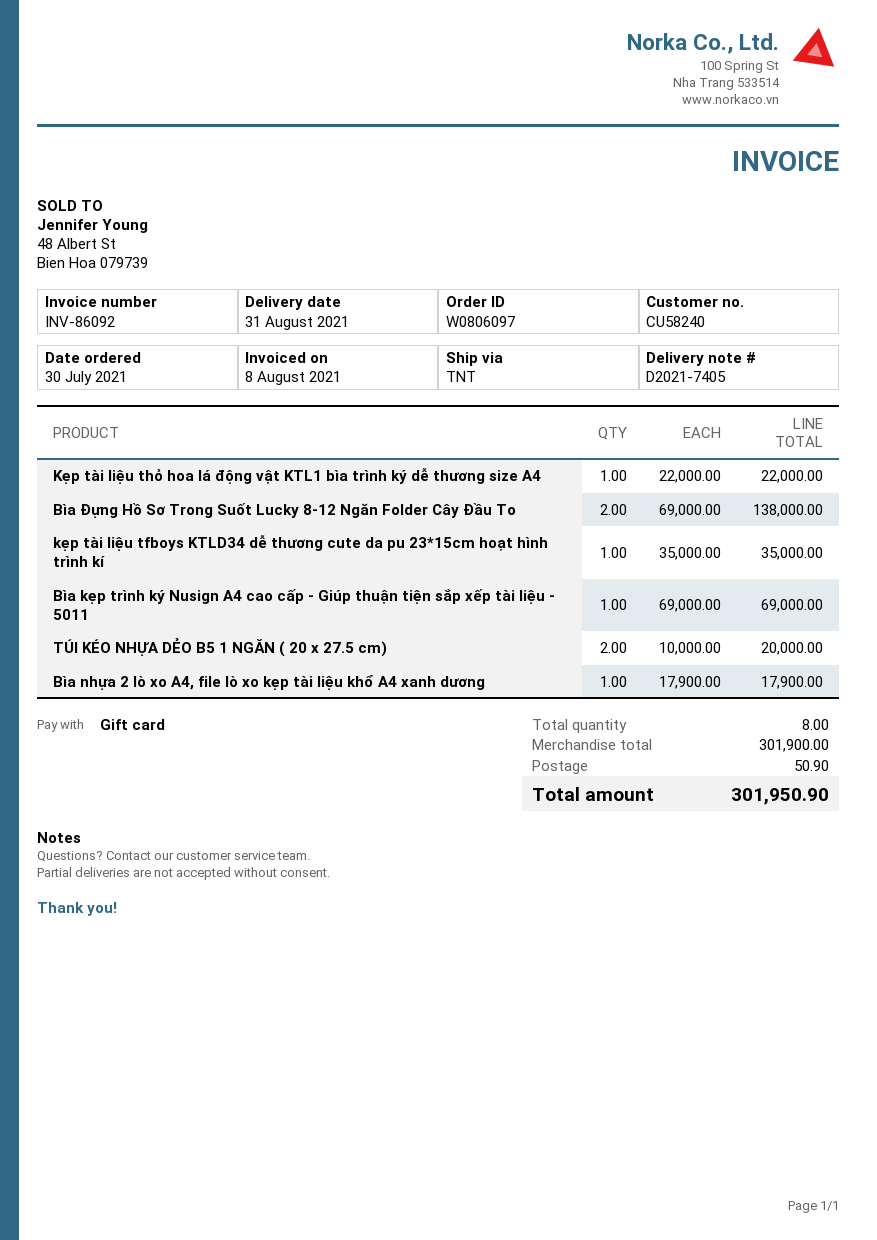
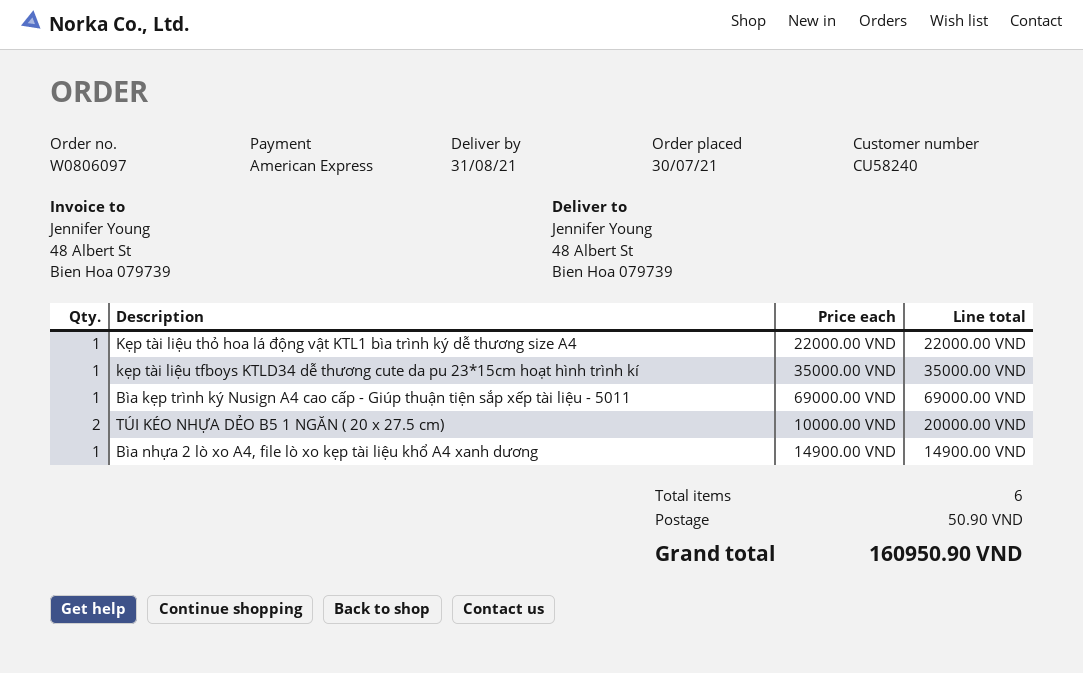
payment method: gift card -> American Express
Bìa Đựng Hồ Sơ Trong Suốt Lucky 8-12 Ngăn Folder Cây Đầu To: 2 x 69000.00 = 138000.00 -> none
Bìa nhựa 2 lò xo A4, file lò xo kẹp tài liệu khổ A4 xanh dương: 1 x 17900.00 = 17900.00 -> 1 x 14900.00 = 14900.00
total quantity: 8 -> 6
total: 301950.90 -> 160950.90

